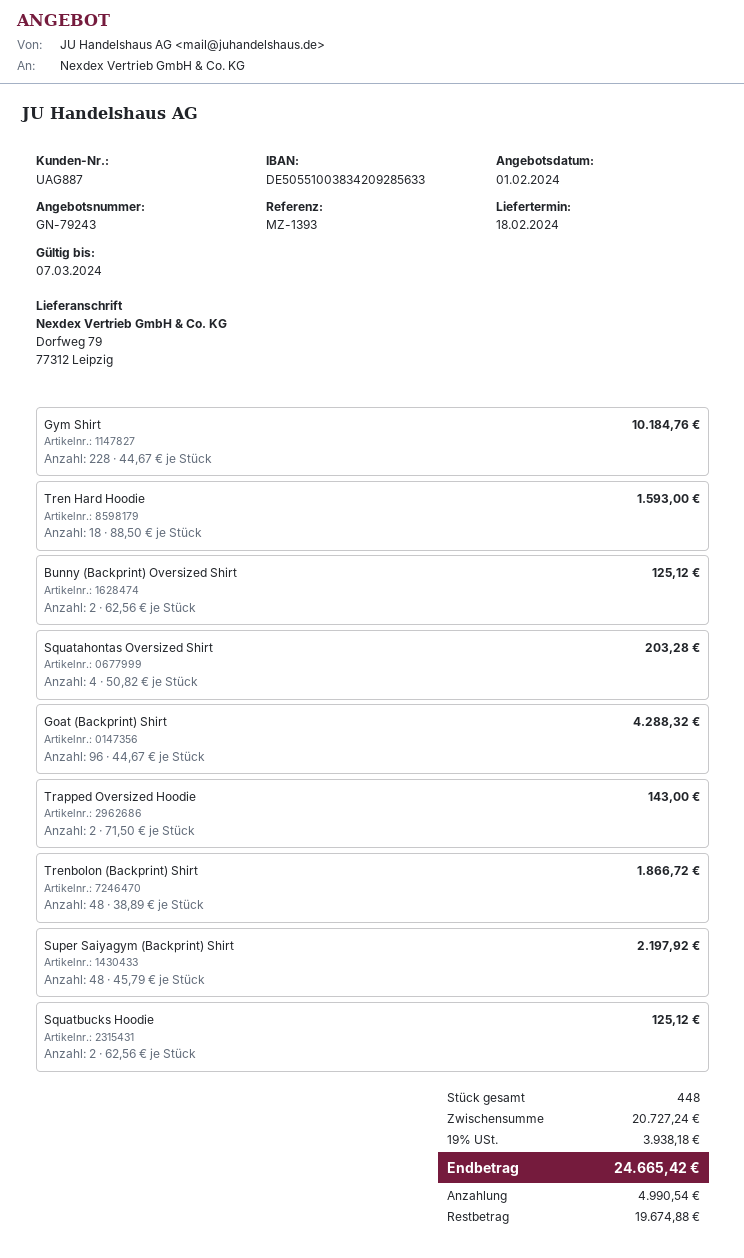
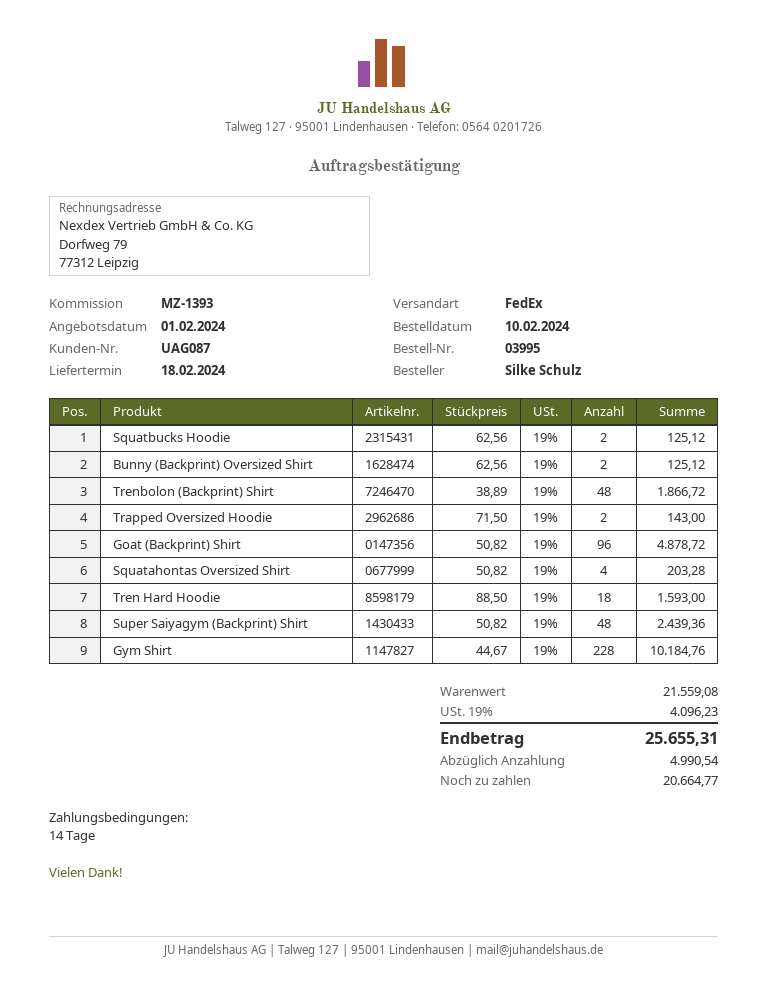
customer number: UAG887 -> UAG087
Goat (Backprint) Shirt: 96 x 44.67 = 4288.32 -> 96 x 50.82 = 4878.72
Super Saiyagym (Backprint) Shirt: 48 x 45.79 = 2197.92 -> 48 x 50.82 = 2439.36
subtotal: 20727.24 -> 21559.08
tax: 19% = 3938.18 -> 19% = 4096.23
total: 24665.42 -> 25655.31
balance: 19674.88 -> 20664.77

